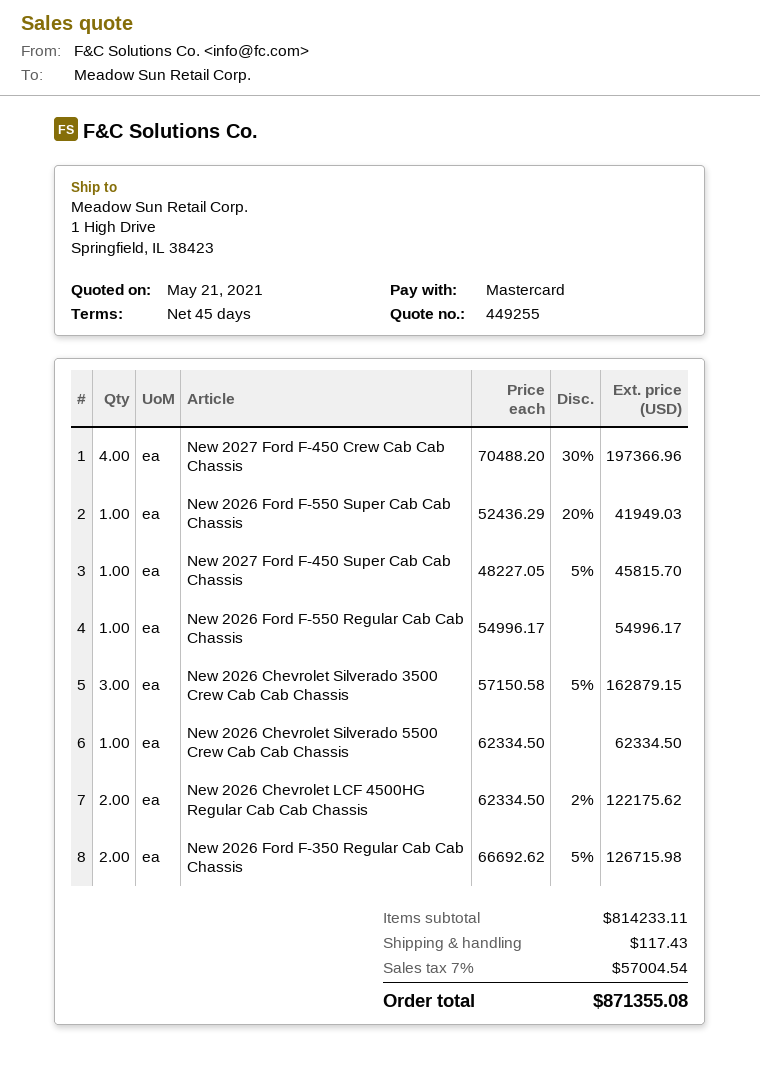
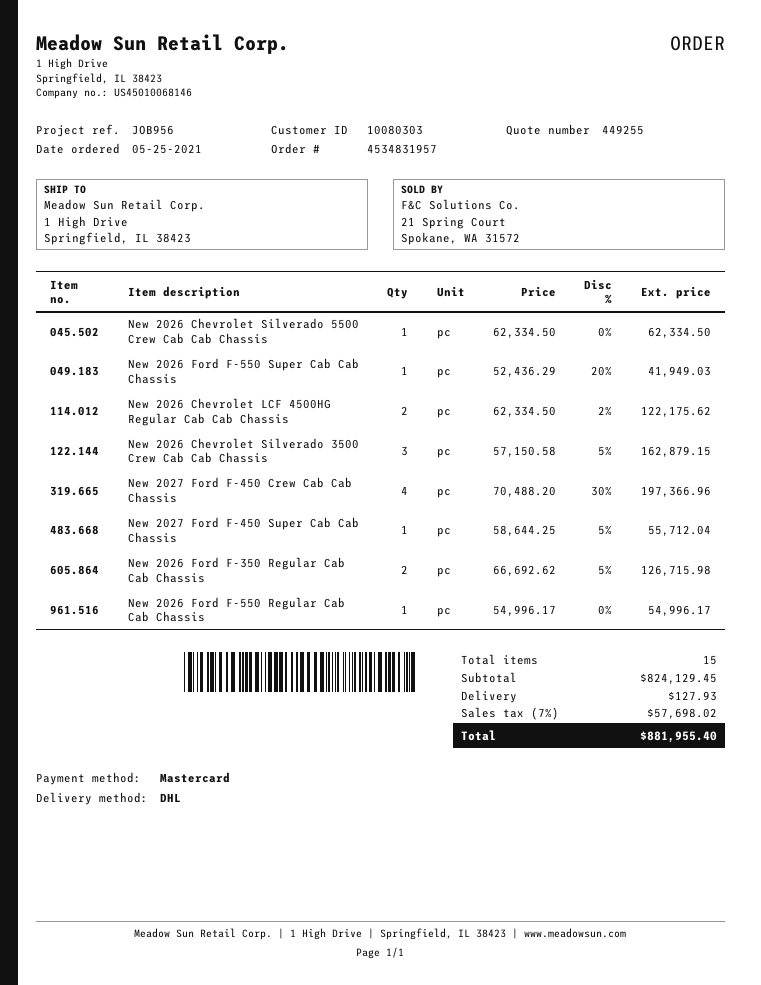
New 2027 Ford F-450 Super Cab Cab Chassis: 1 x 48227.05 - 5% = 45815.70 -> 1 x 58644.25 - 5% = 55712.04
subtotal: 814233.11 -> 824129.45
shipping: 117.43 -> 127.93
tax: 7% = 57004.54 -> 7% = 57698.02
total: 871355.08 -> 881955.40

